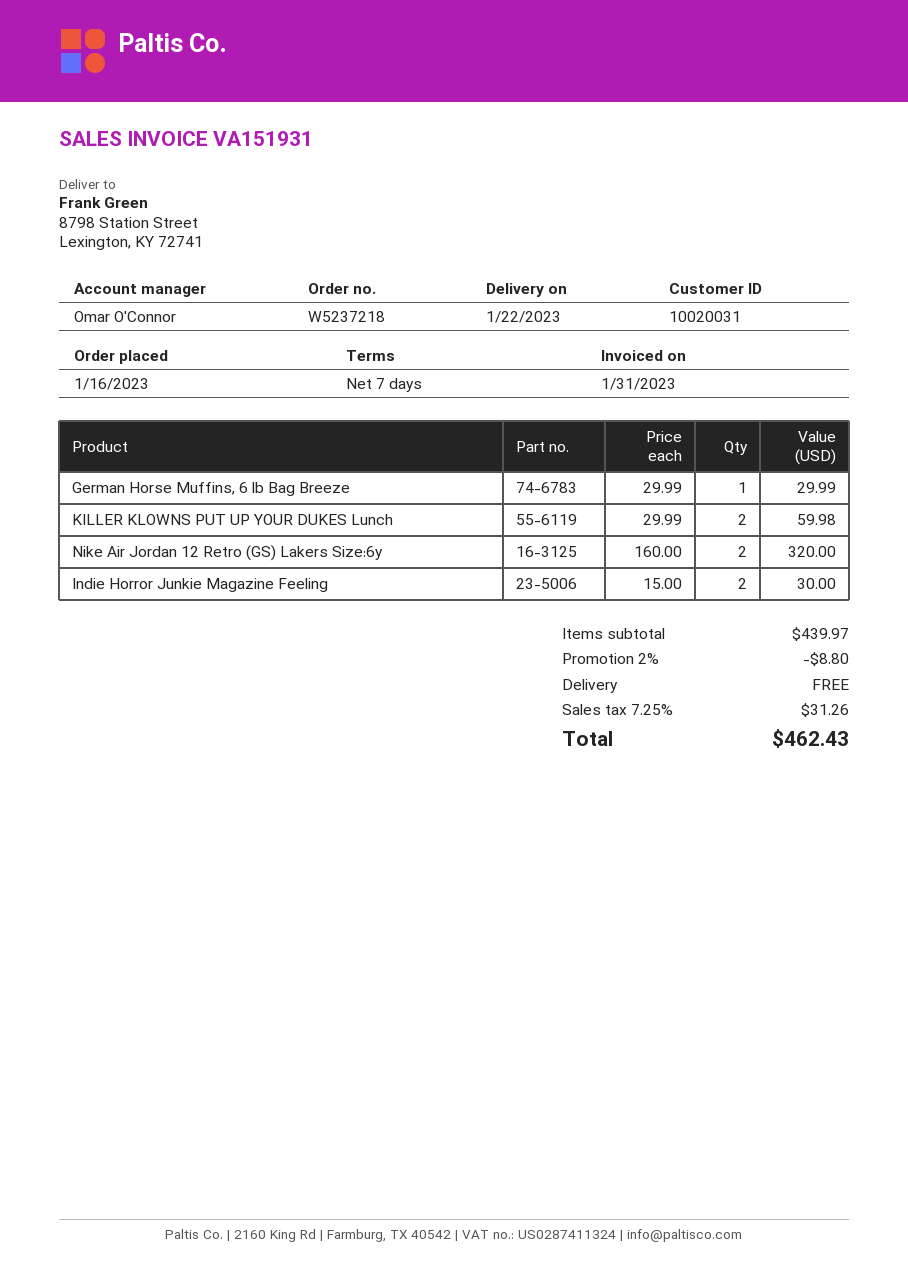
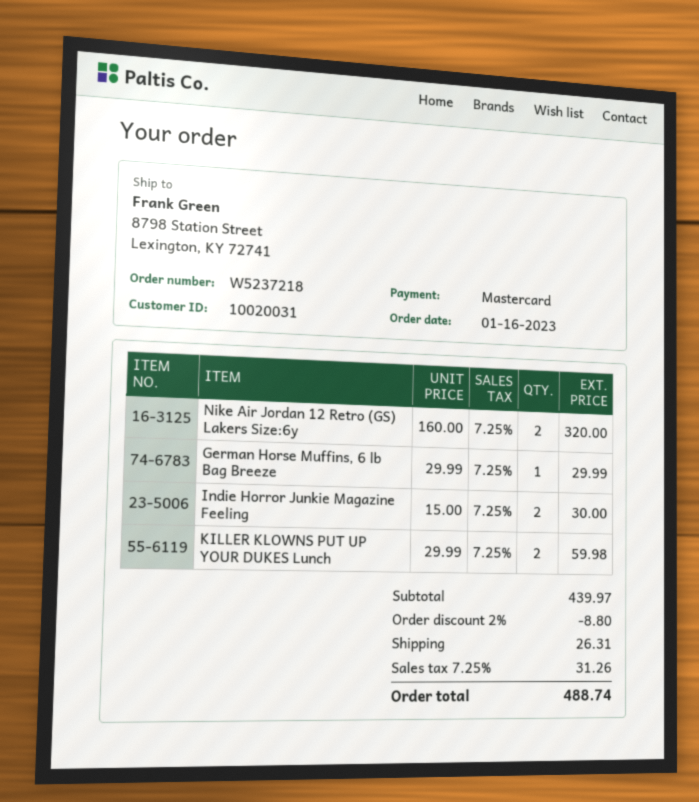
shipping: 0.00 -> 26.31
total: 462.43 -> 488.74

